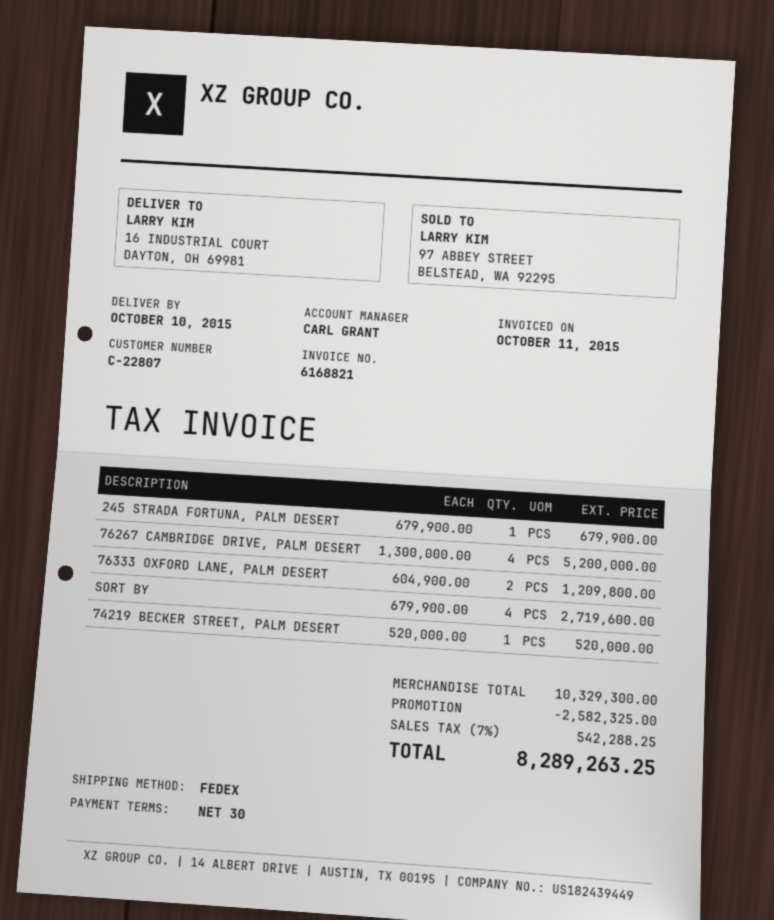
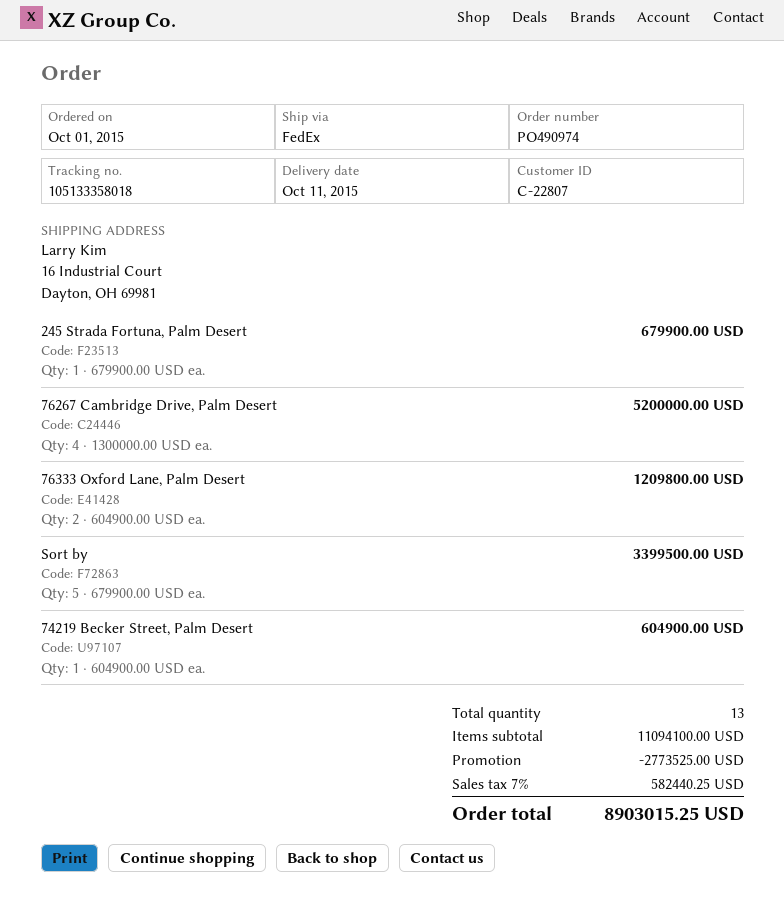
delivery date: 2015-10-10 -> 2015-10-11
SORT BY: 4 x 679900.00 = 2719600.00 -> 5 x 679900.00 = 3399500.00
74219 BECKER STREET, PALM DESERT: 1 x 520000.00 = 520000.00 -> 1 x 604900.00 = 604900.00
subtotal: 10329300.00 -> 11094100.00
discount: 2582325.00 -> 2773525.00
tax: 7% = 542288.25 -> 7% = 582440.25
total: 8289263.25 -> 8903015.25

